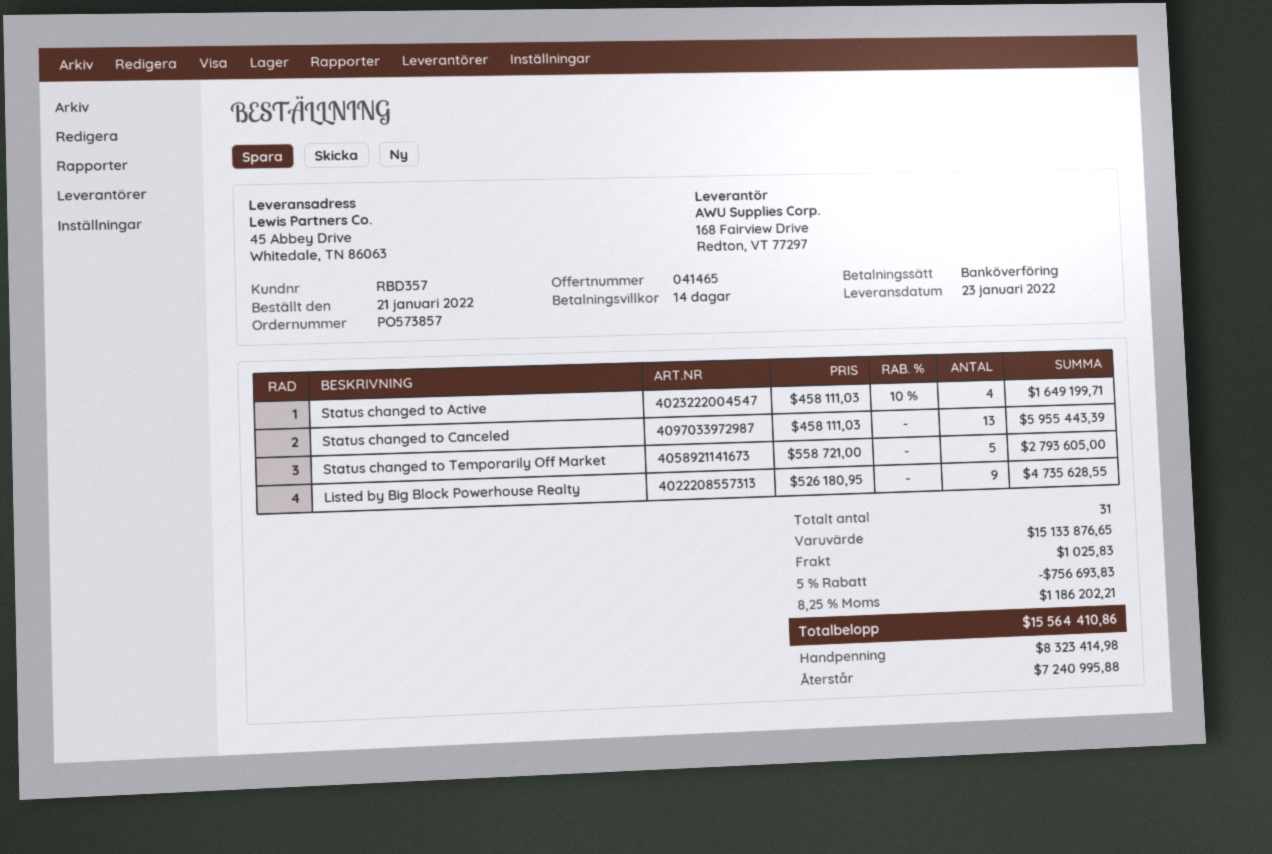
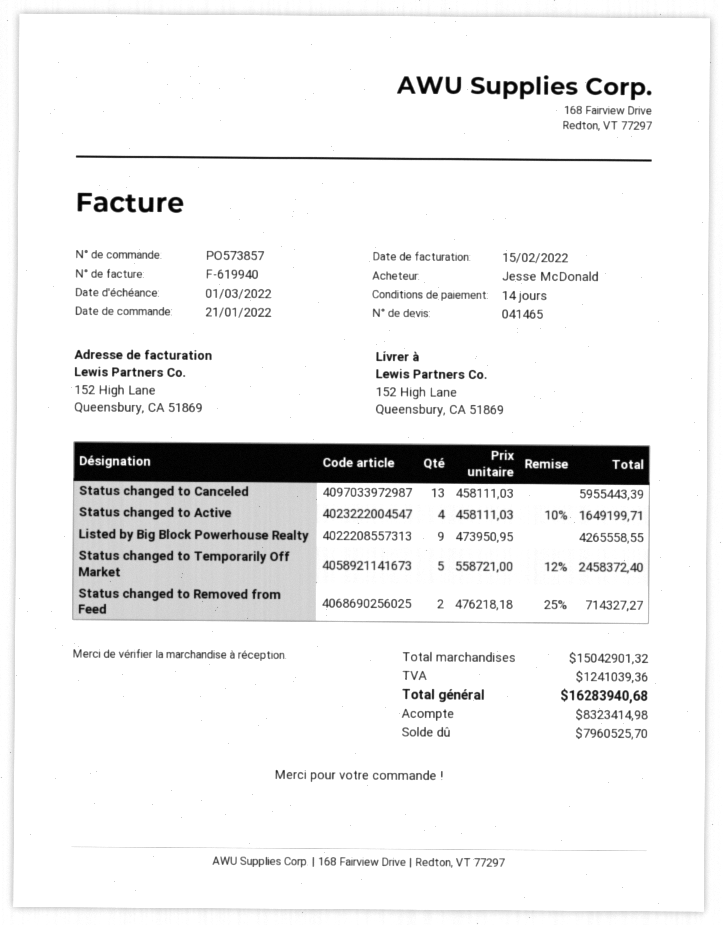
ship to: 45 Abbey Drive, Whitedale, TN 86063 -> 152 High Lane, Queensbury, CA 51869
Status changed to Temporarily Off Market: 5 x 558721.00 = 2793605.00 -> 5 x 558721.00 - 12% = 2458372.40
Listed by Big Block Powerhouse Realty: 9 x 526180.95 = 4735628.55 -> 9 x 473950.95 = 4265558.55
Status changed to Removed from Feed: none -> 2 x 476218.18 - 25% = 714327.27
subtotal: 15133876.65 -> 15042901.32
discount: 5% = 756693.83 -> none
shipping: 1025.83 -> none
tax: 1186202.21 -> 1241039.36
total: 15564410.86 -> 16283940.68
balance: 7240995.88 -> 7960525.70

